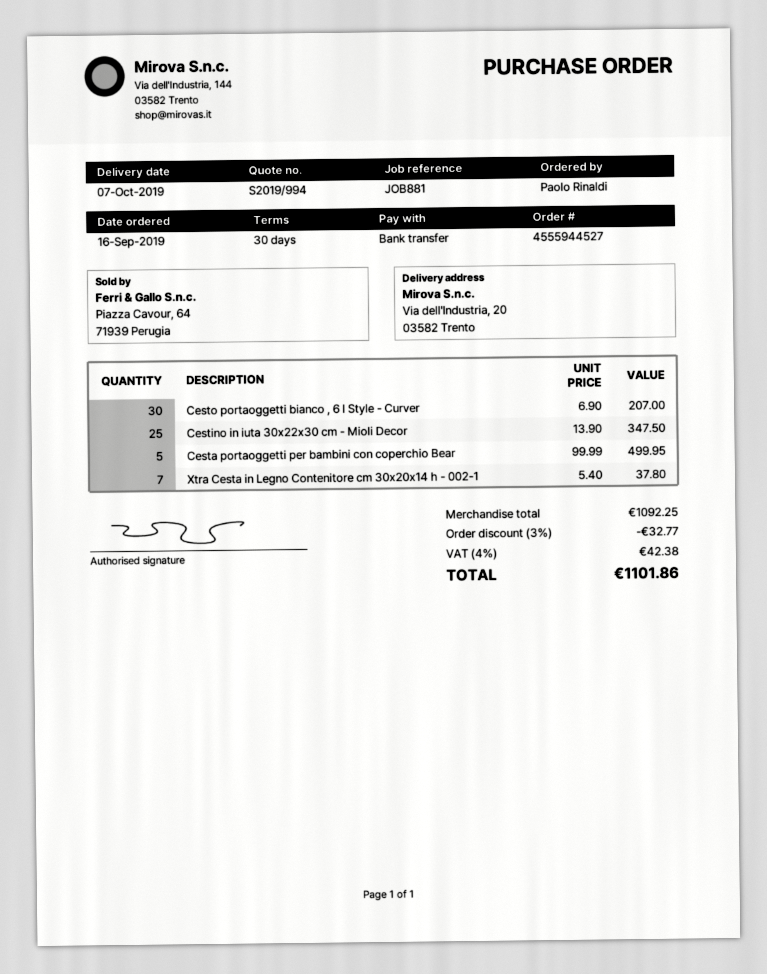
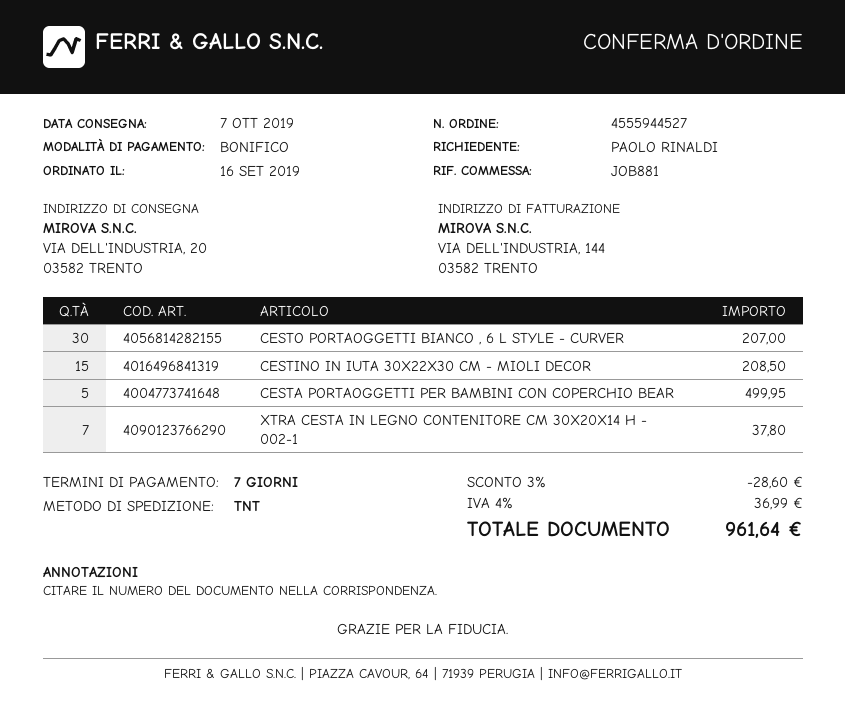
payment terms: 30 days -> 7 days
Cestino in iuta 30x22x30 cm - Mioli Decor: 25 for 347.50 -> 15 for 208.50
discount: 3% = 32.77 -> 3% = 28.60
tax: 4% = 42.38 -> 4% = 36.99
total: 1101.86 -> 961.64

